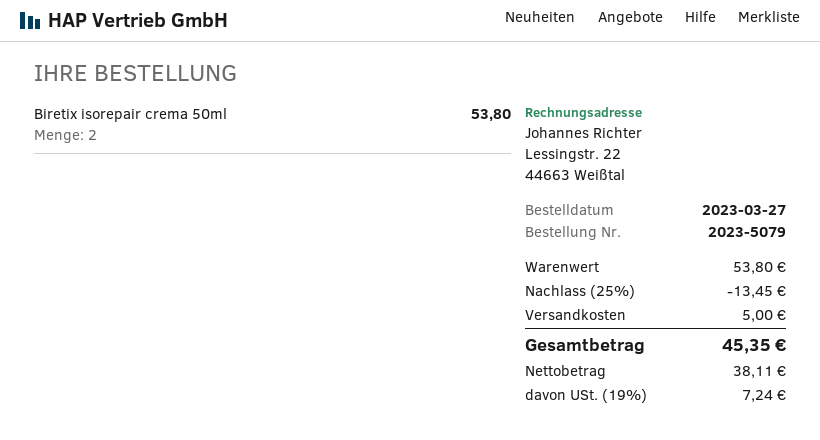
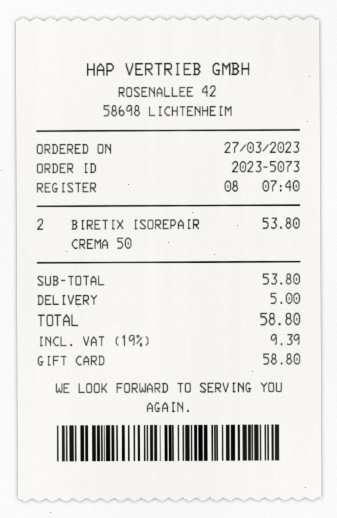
order number: 2023-5079 -> 2023-5073
discount: 25% = 13.45 -> none
tax: 19% = 7.24 -> 19% = 9.39
total: 45.35 -> 58.80

